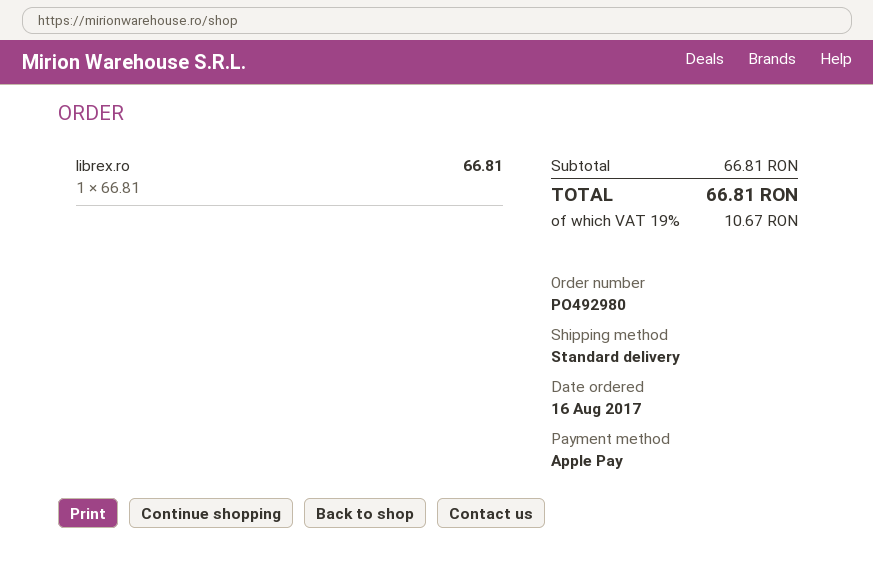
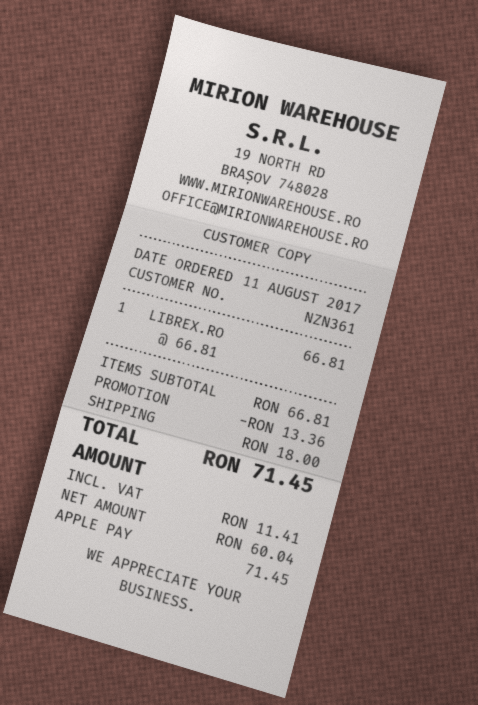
order date: 2017-08-16 -> 2017-08-11
discount: none -> 13.36
shipping: none -> 18.00
tax: 10.67 -> 11.41
total: 66.81 -> 71.45

